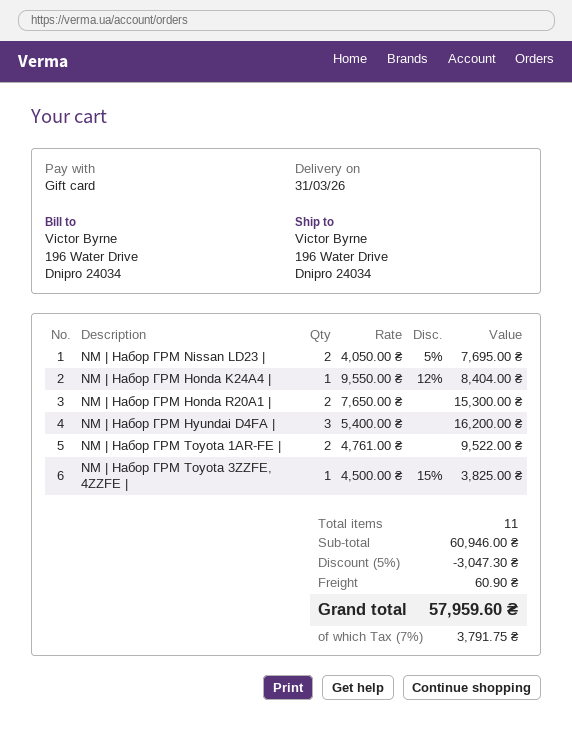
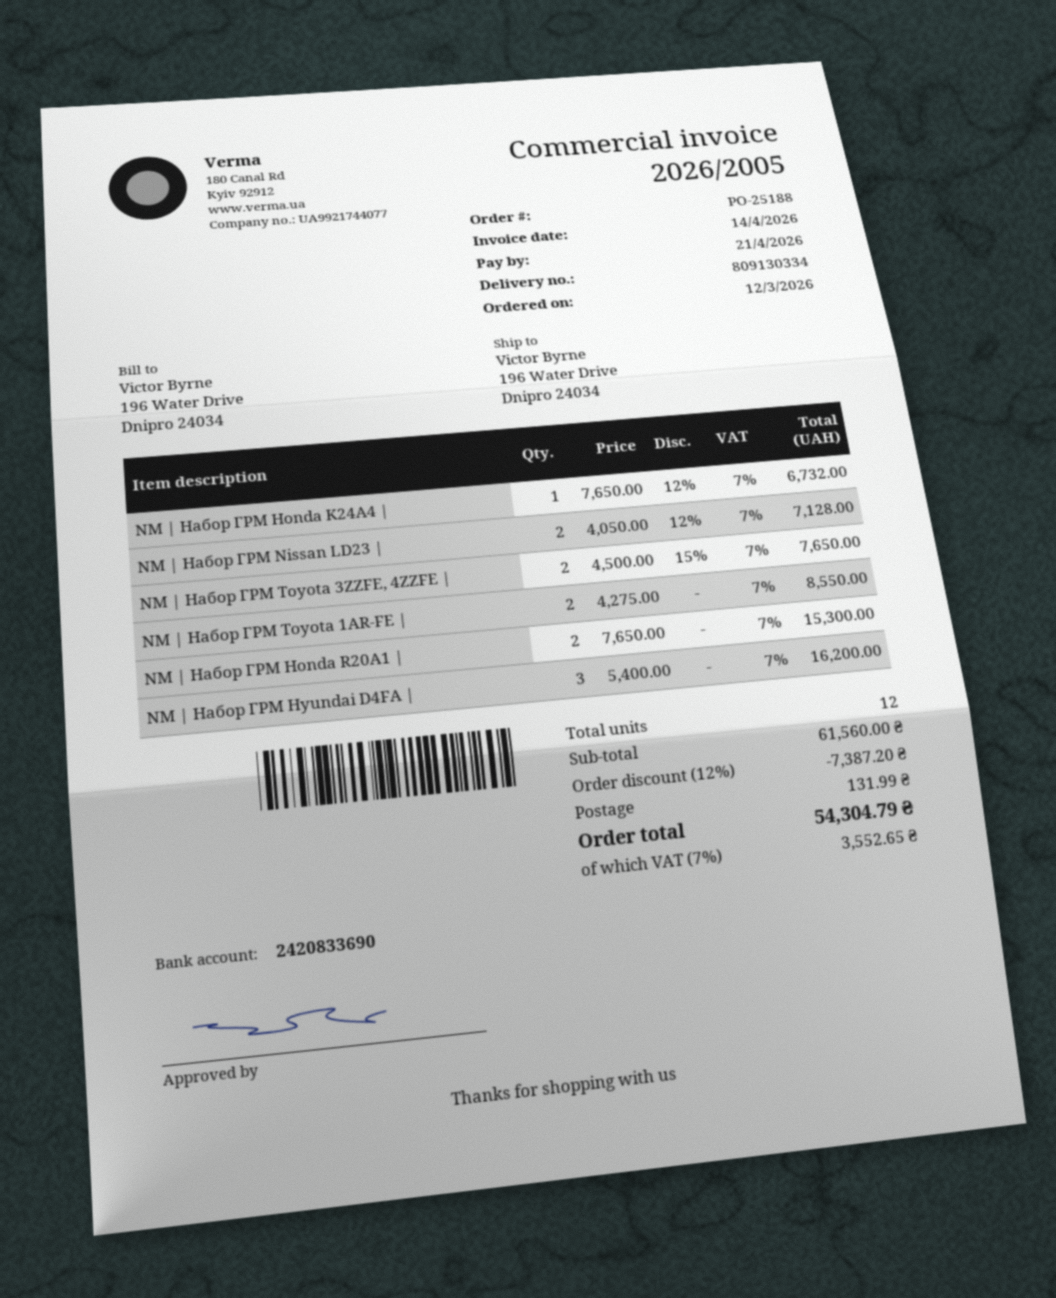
NM | Набор ГРМ Nissan LD23 |: 2 x 4050.00 - 5% = 7695.00 -> 2 x 4050.00 - 12% = 7128.00
NM | Набор ГРМ Honda K24A4 |: 1 x 9550.00 - 12% = 8404.00 -> 1 x 7650.00 - 12% = 6732.00
NM | Набор ГРМ Toyota 1AR-FE |: 2 x 4761.00 = 9522.00 -> 2 x 4275.00 = 8550.00
NM | Набор ГРМ Toyota 3ZZFE, 4ZZFE |: 1 x 4500.00 - 15% = 3825.00 -> 2 x 4500.00 - 15% = 7650.00
total quantity: 11 -> 12
subtotal: 60946.00 -> 61560.00
discount: 5% = 3047.30 -> 12% = 7387.20
shipping: 60.90 -> 131.99
tax: 7% = 3791.75 -> 7% = 3552.65
total: 57959.60 -> 54304.79

